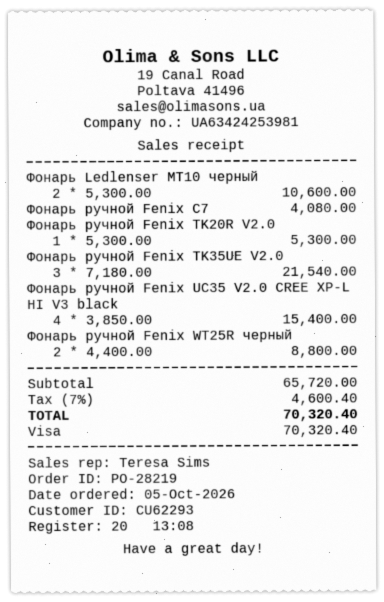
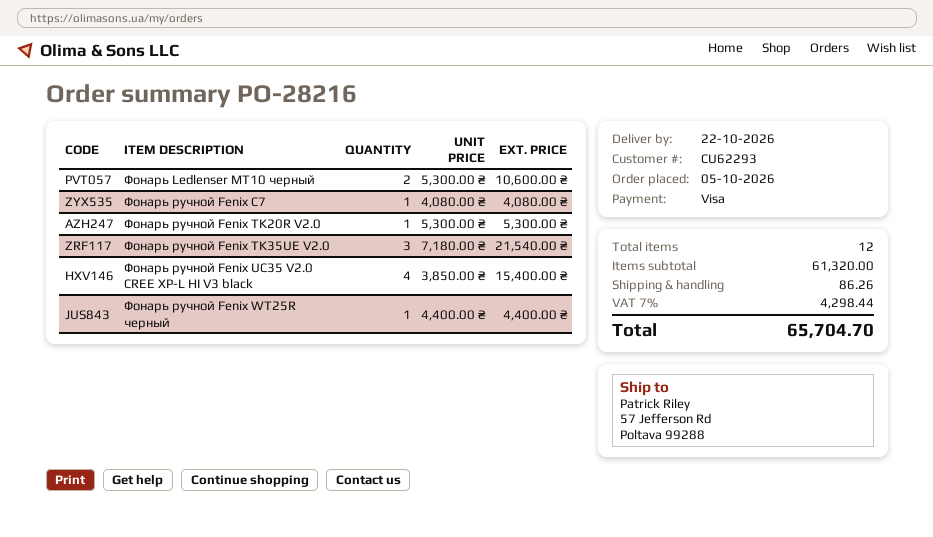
order number: PO-28219 -> PO-28216
Фонарь ручной Fenix WT25R черный: 2 x 4400.00 = 8800.00 -> 1 x 4400.00 = 4400.00
subtotal: 65720.00 -> 61320.00
shipping: none -> 86.26
tax: 7% = 4600.40 -> 7% = 4298.44
total: 70320.40 -> 65704.70

